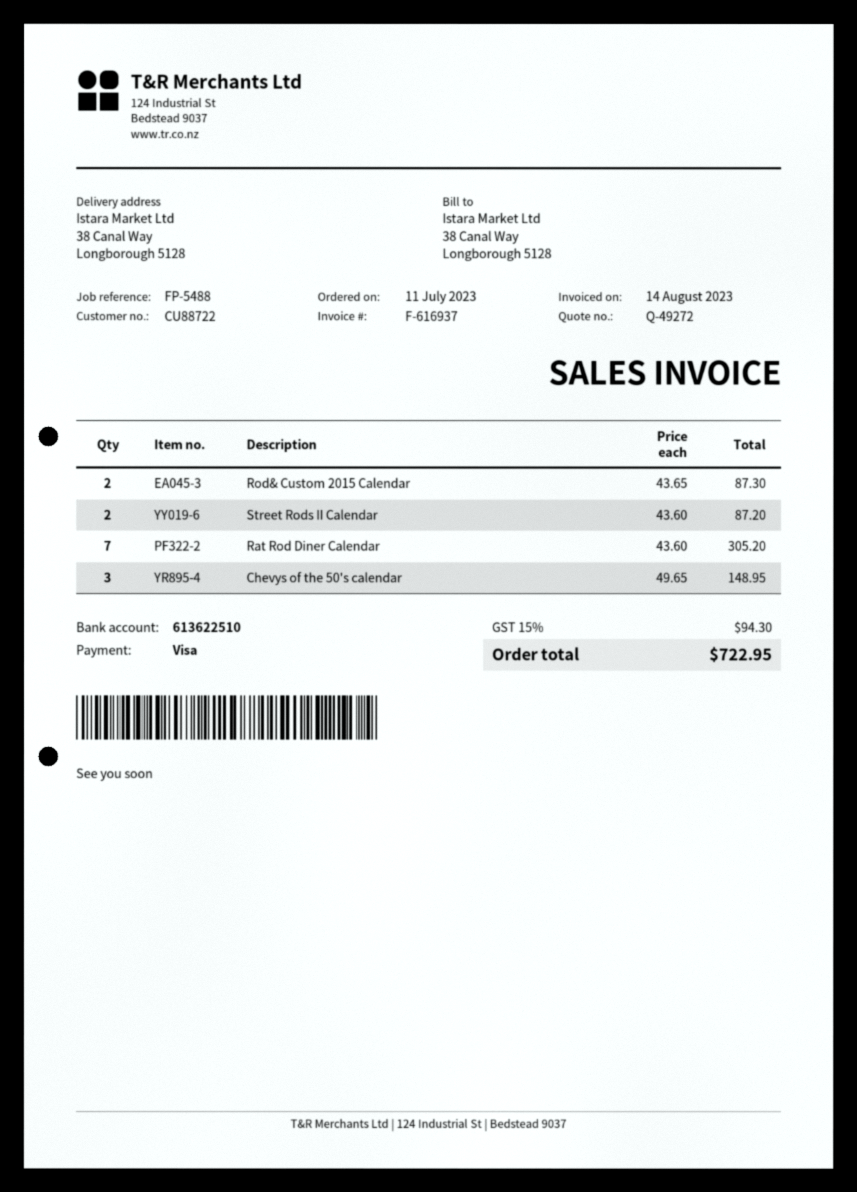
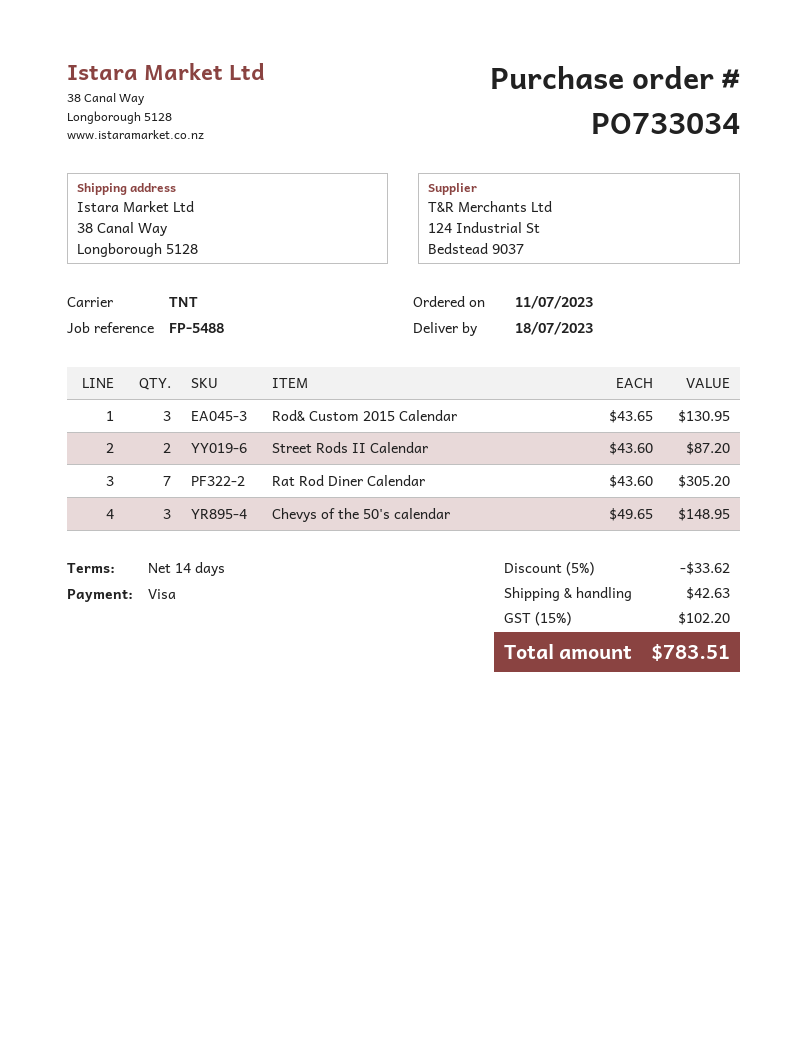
Rod& Custom 2015 Calendar: 2 x 43.65 = 87.30 -> 3 x 43.65 = 130.95
discount: none -> 5% = 33.62
shipping: none -> 42.63
tax: 15% = 94.30 -> 15% = 102.20
total: 722.95 -> 783.51

